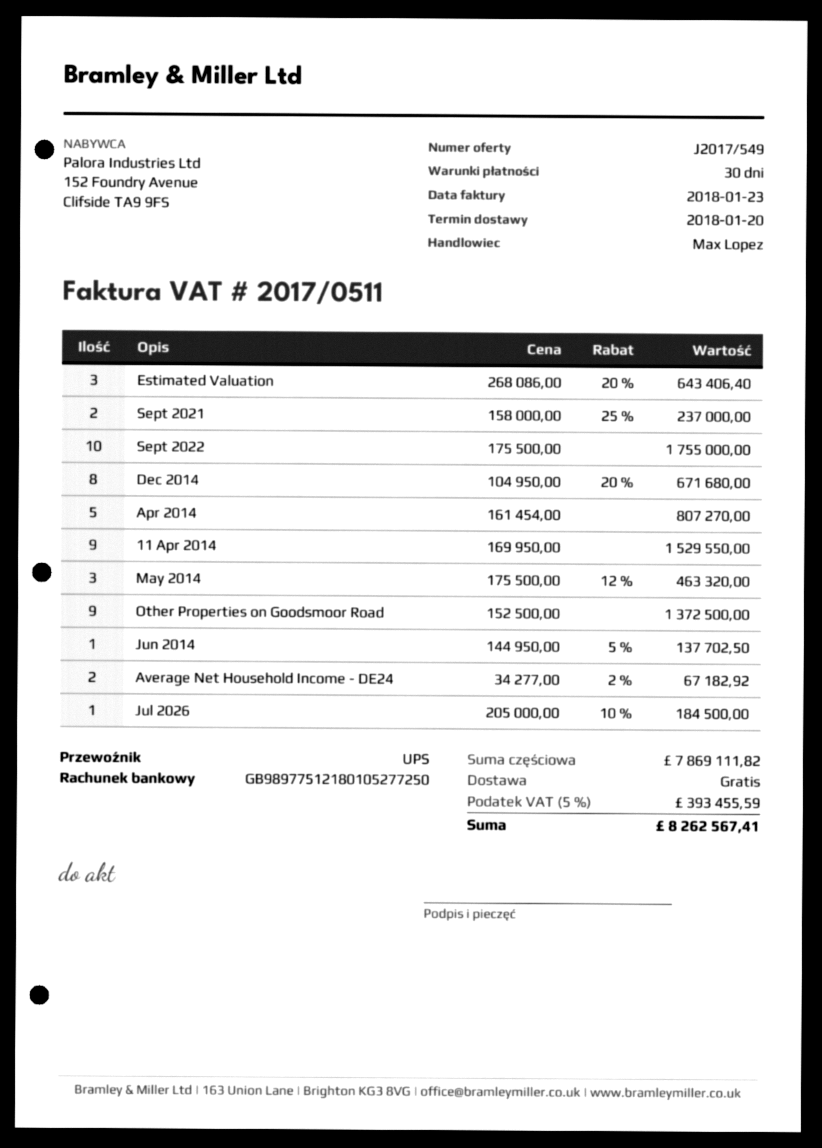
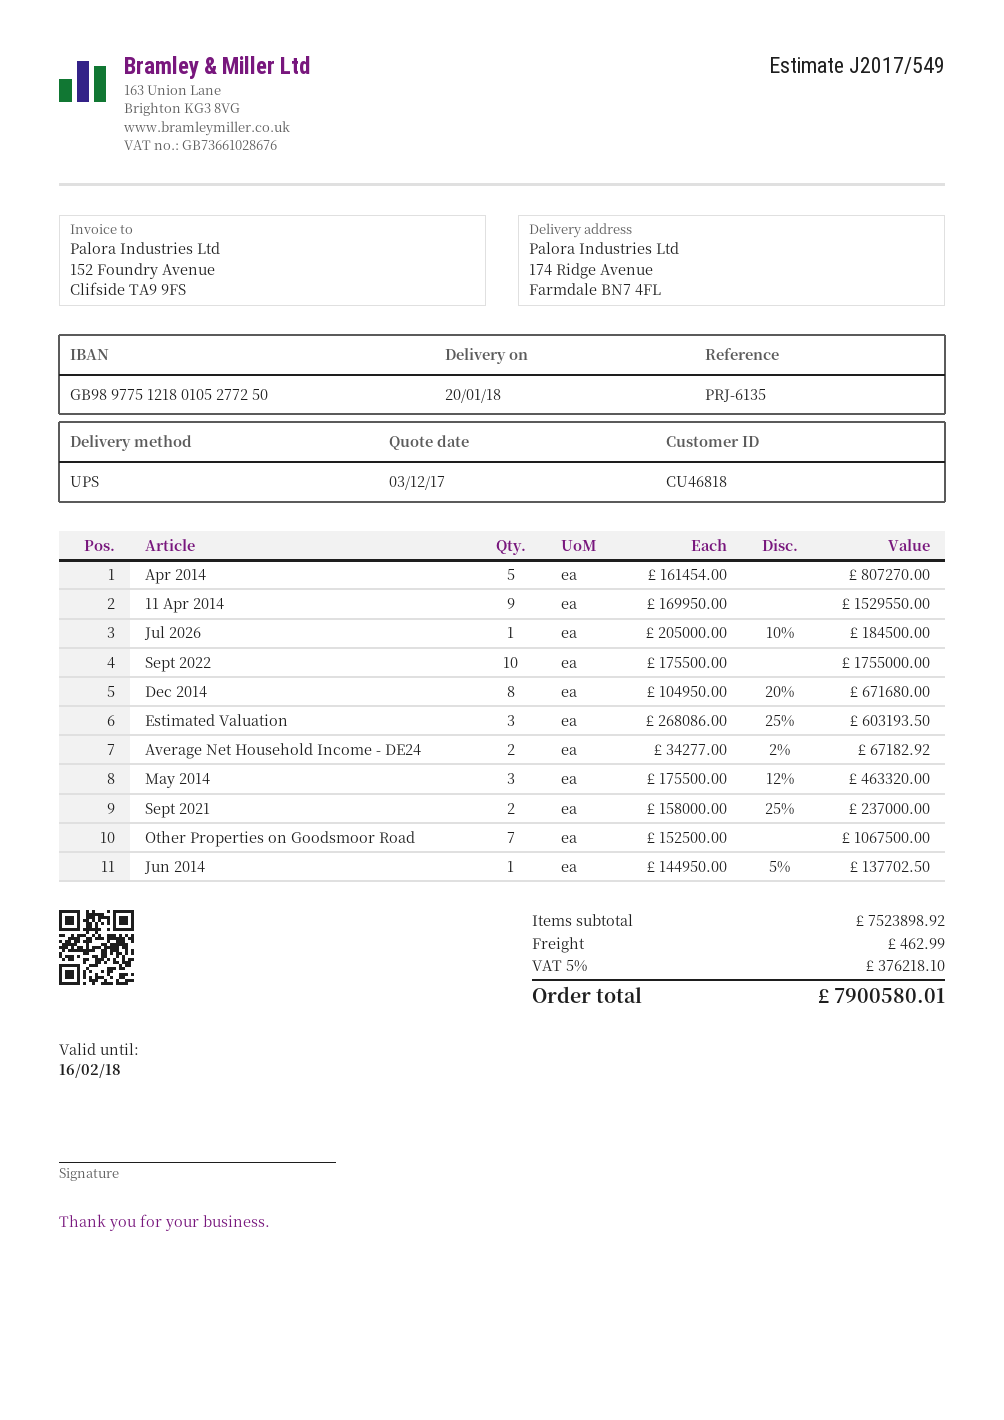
Estimated Valuation: 3 x 268086.00 - 20% = 643406.40 -> 3 x 268086.00 - 25% = 603193.50
Other Properties on Goodsmoor Road: 9 x 152500.00 = 1372500.00 -> 7 x 152500.00 = 1067500.00
subtotal: 7869111.82 -> 7523898.92
shipping: 0.00 -> 462.99
tax: 5% = 393455.59 -> 5% = 376218.10
total: 8262567.41 -> 7900580.01

